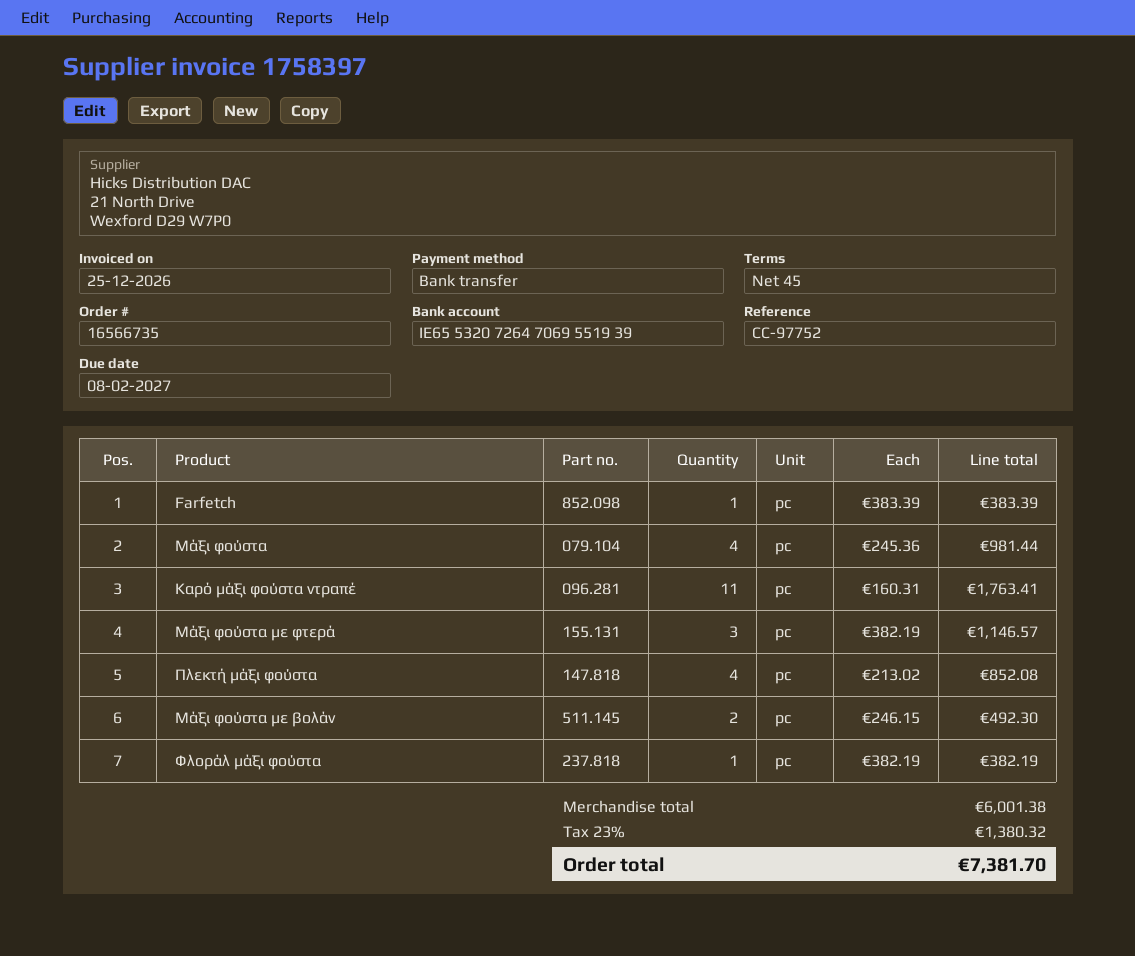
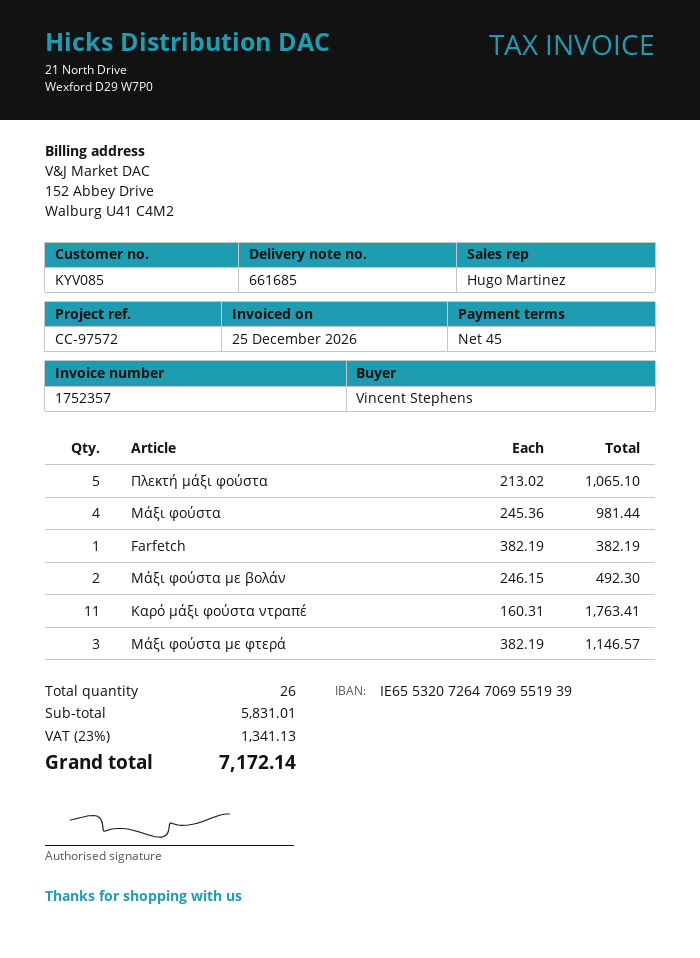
invoice number: 1758397 -> 1752357
reference: CC-97752 -> CC-97572
Farfetch: 1 x 383.39 = 383.39 -> 1 x 382.19 = 382.19
Πλεκτή μάξι φούστα: 4 x 213.02 = 852.08 -> 5 x 213.02 = 1065.10
Φλοράλ μάξι φούστα: 1 x 382.19 = 382.19 -> none
subtotal: 6001.38 -> 5831.01
tax: 23% = 1380.32 -> 23% = 1341.13
total: 7381.70 -> 7172.14

